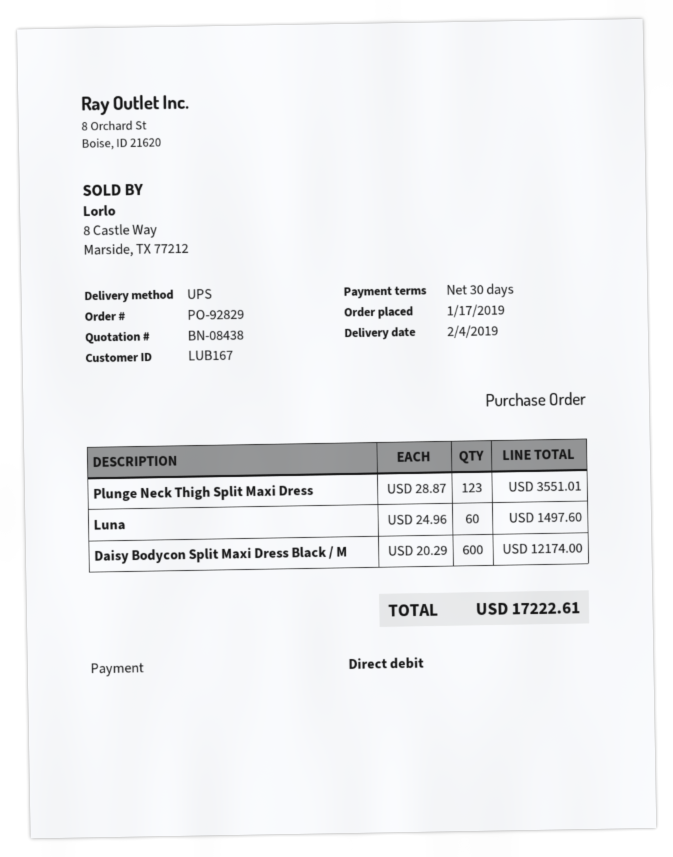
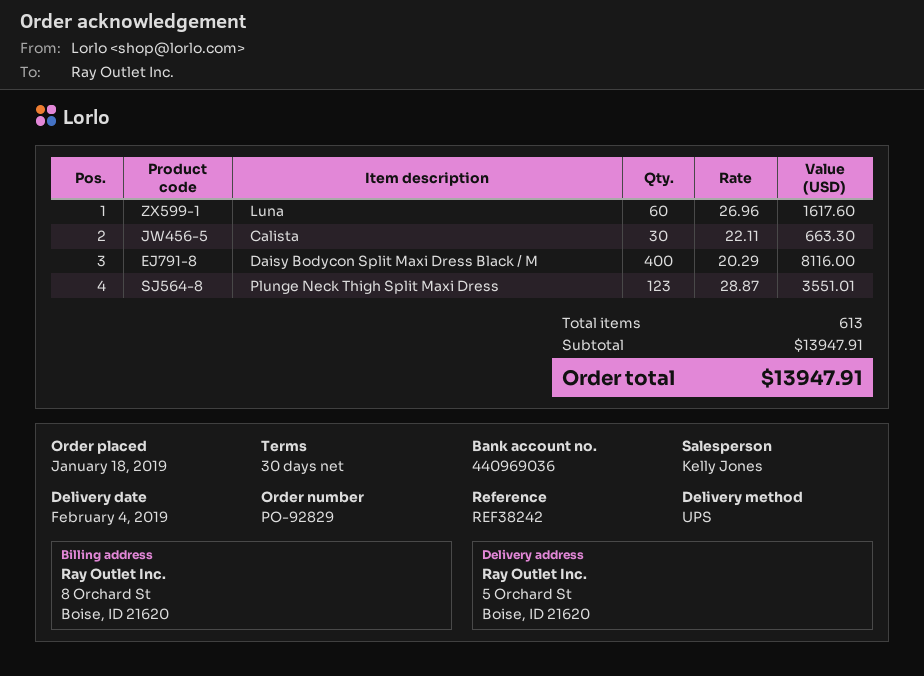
order date: 2019-01-17 -> 2019-01-18
Luna: 60 x 24.96 = 1497.60 -> 60 x 26.96 = 1617.60
Daisy Bodycon Split Maxi Dress Black / M: 600 x 20.29 = 12174.00 -> 400 x 20.29 = 8116.00
Calista: none -> 30 x 22.11 = 663.30
total: 17222.61 -> 13947.91

